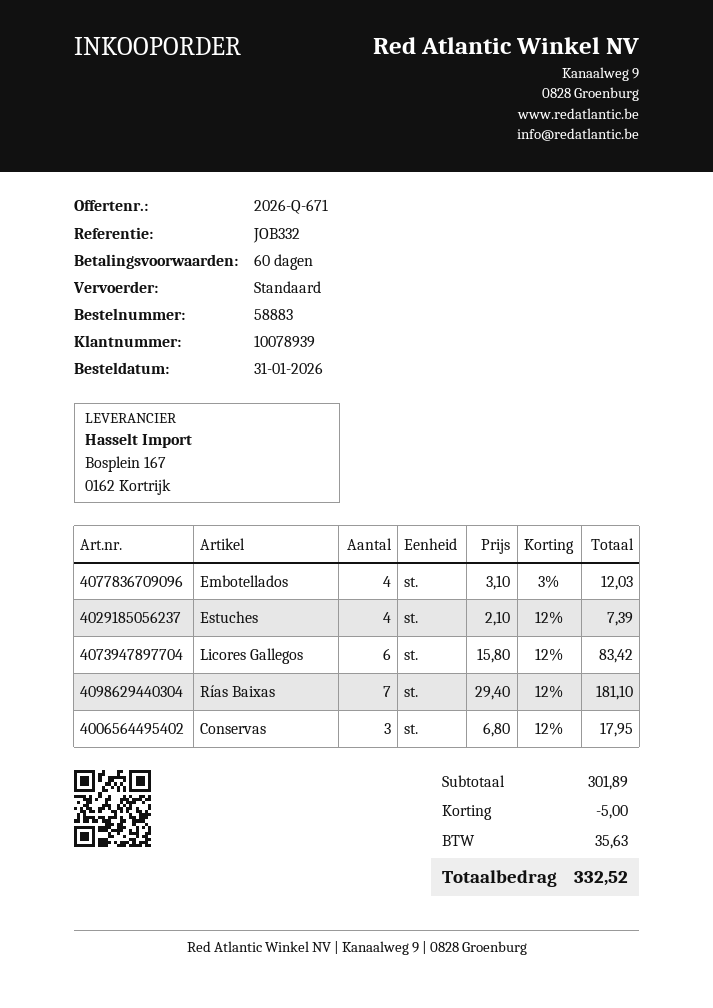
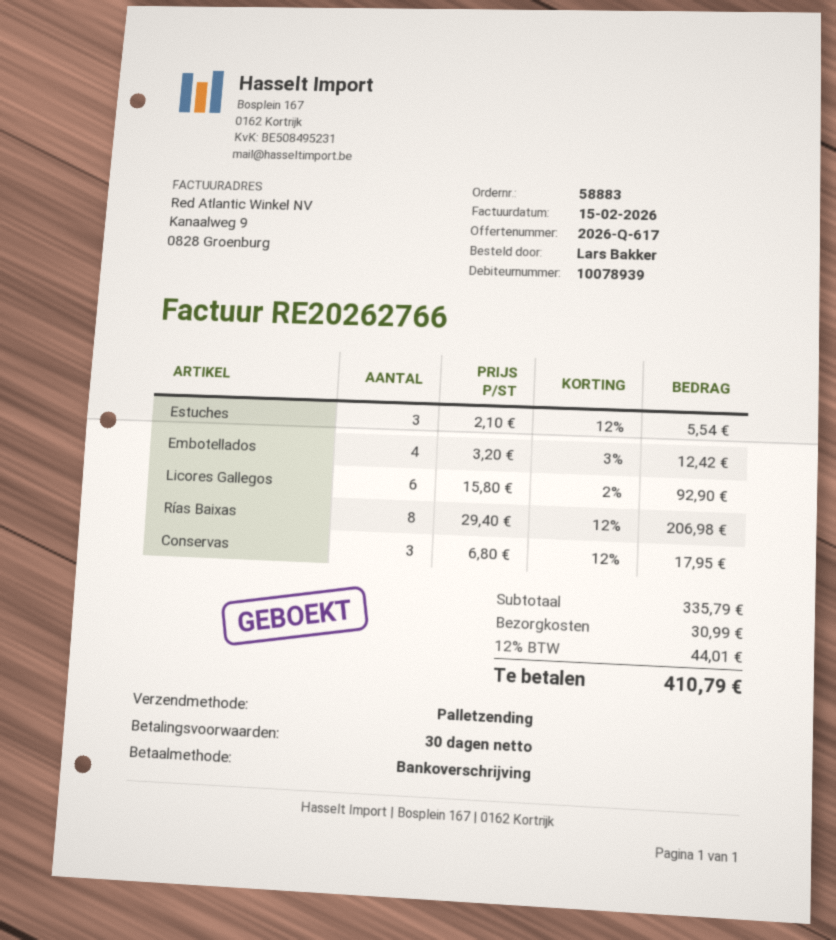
quote number: 2026-Q-671 -> 2026-Q-617
payment terms: 60 days -> 30 days
shipping method: standard -> pallet freight
Embotellados: 4 x 3.10 - 3% = 12.03 -> 4 x 3.20 - 3% = 12.42
Estuches: 4 x 2.10 - 12% = 7.39 -> 3 x 2.10 - 12% = 5.54
Licores Gallegos: 6 x 15.80 - 12% = 83.42 -> 6 x 15.80 - 2% = 92.90
Rías Baixas: 7 x 29.40 - 12% = 181.10 -> 8 x 29.40 - 12% = 206.98
subtotal: 301.89 -> 335.79
discount: 5.00 -> none
shipping: none -> 30.99
tax: 35.63 -> 44.01
total: 332.52 -> 410.79

